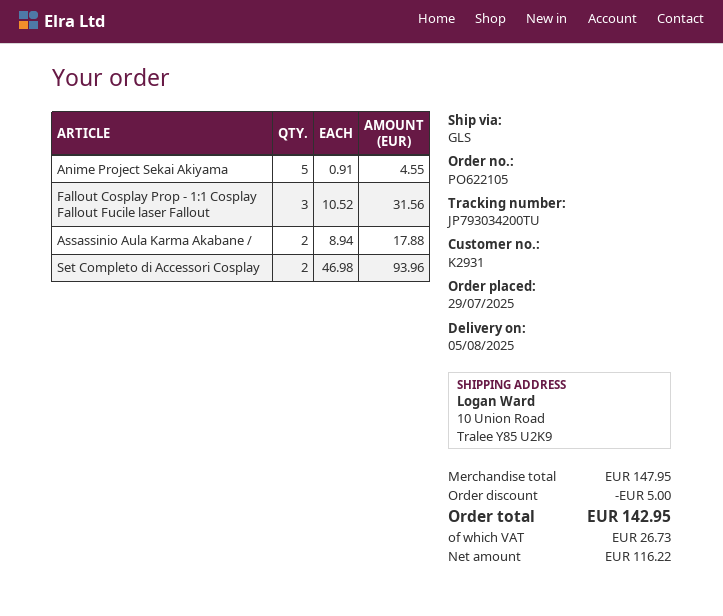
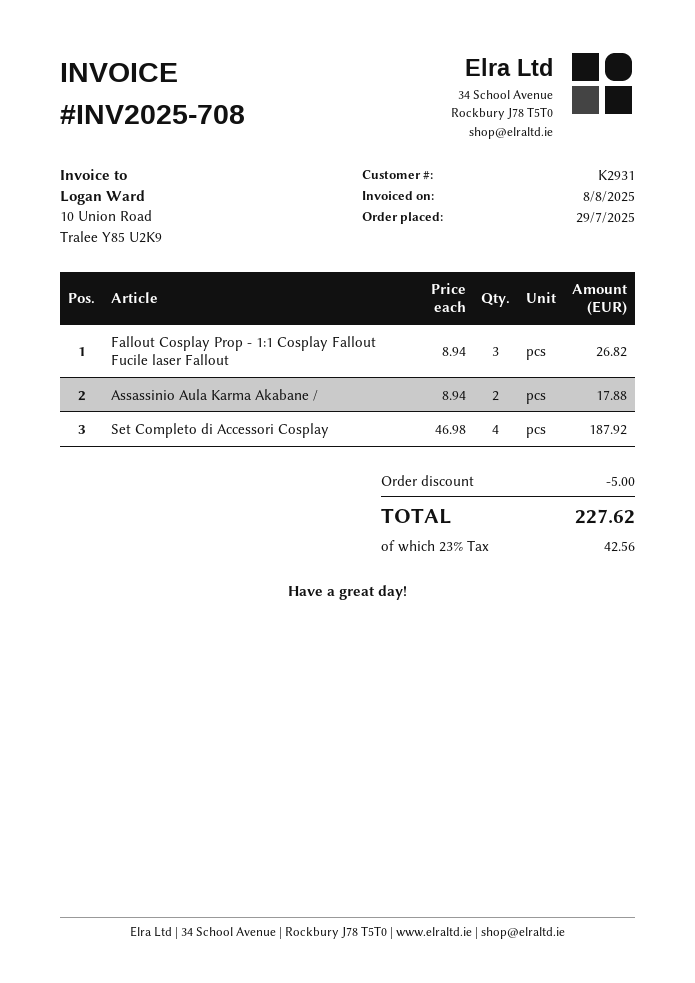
Anime Project Sekai Akiyama: 5 x 0.91 = 4.55 -> none
Fallout Cosplay Prop - 1:1 Cosplay Fallout Fucile laser Fallout: 3 x 10.52 = 31.56 -> 3 x 8.94 = 26.82
Set Completo di Accessori Cosplay: 2 x 46.98 = 93.96 -> 4 x 46.98 = 187.92
tax: 26.73 -> 42.56
total: 142.95 -> 227.62

